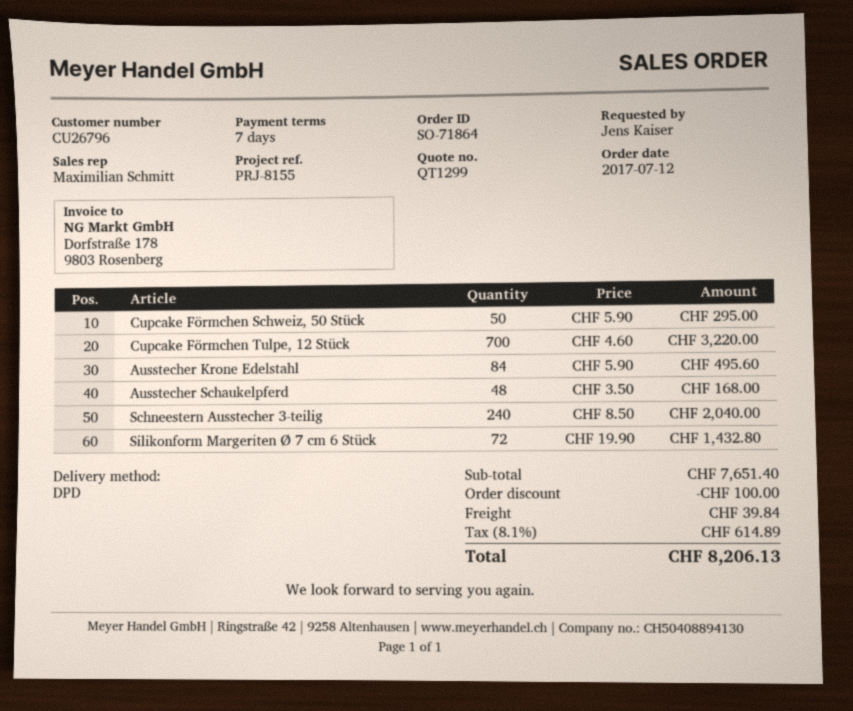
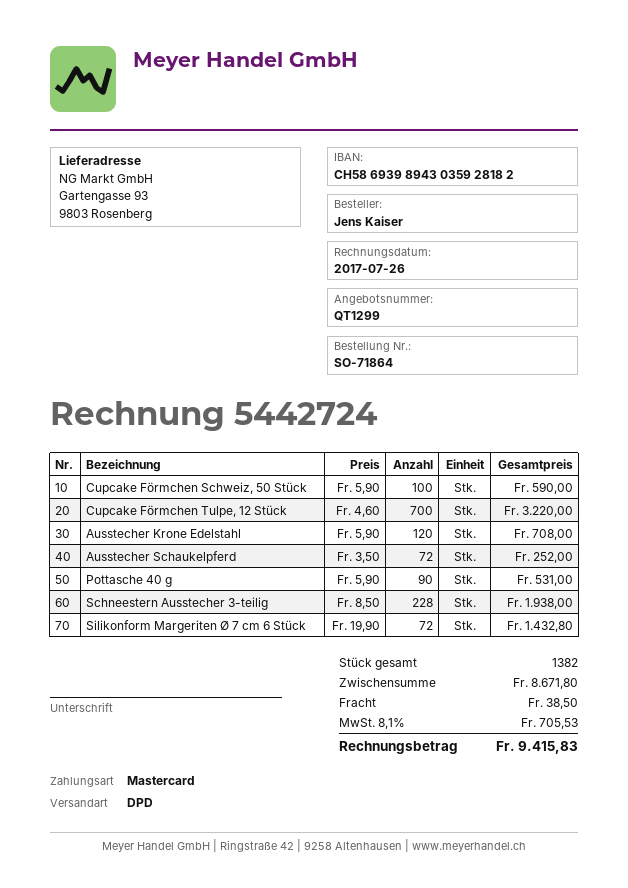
Cupcake Förmchen Schweiz, 50 Stück: 50 x 5.90 = 295.00 -> 100 x 5.90 = 590.00
Ausstecher Krone Edelstahl: 84 x 5.90 = 495.60 -> 120 x 5.90 = 708.00
Ausstecher Schaukelpferd: 48 x 3.50 = 168.00 -> 72 x 3.50 = 252.00
Schneestern Ausstecher 3-teilig: 240 x 8.50 = 2040.00 -> 228 x 8.50 = 1938.00
Pottasche 40 g: none -> 90 x 5.90 = 531.00
subtotal: 7651.40 -> 8671.80
discount: 100.00 -> none
shipping: 39.84 -> 38.50
tax: 8.1% = 614.89 -> 8.1% = 705.53
total: 8206.13 -> 9415.83

